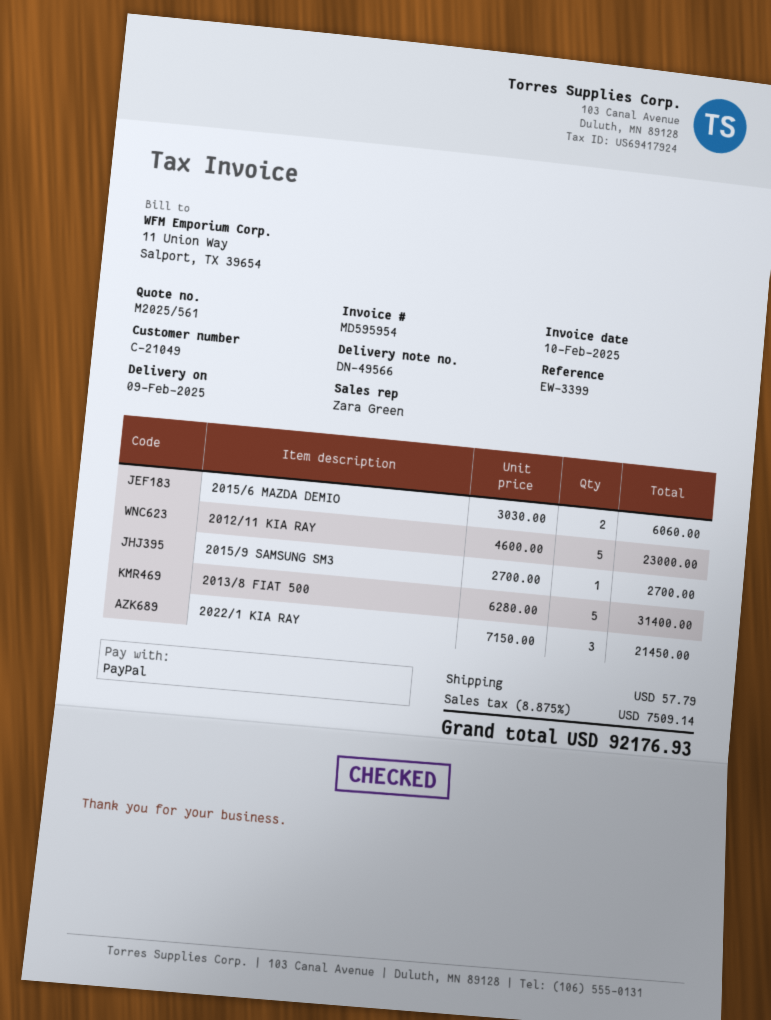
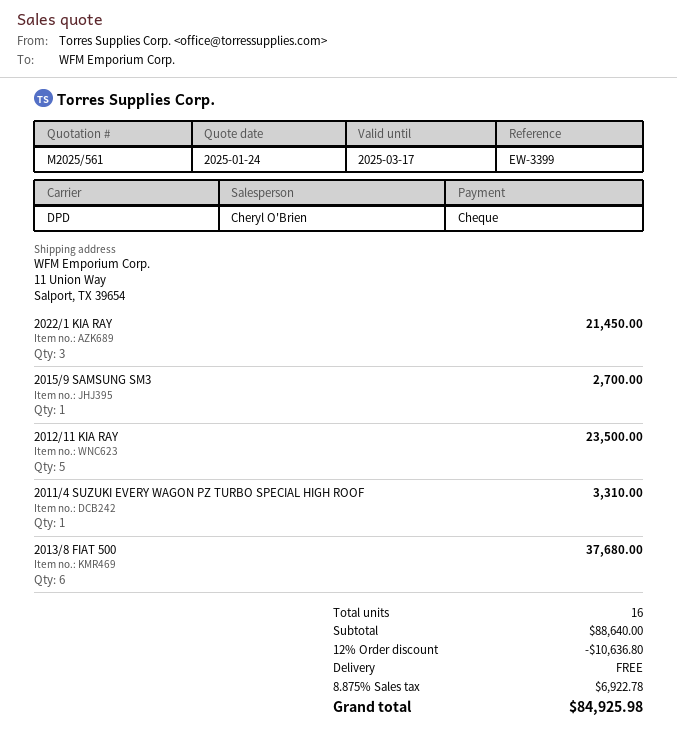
sales rep: Zara Green -> Cheryl O'Brien
payment method: PayPal -> cheque
2015/6 MAZDA DEMIO: 2 for 6060.00 -> none
2012/11 KIA RAY: 5 for 23000.00 -> 5 for 23500.00
2013/8 FIAT 500: 5 for 31400.00 -> 6 for 37680.00
2011/4 SUZUKI EVERY WAGON PZ TURBO SPECIAL HIGH ROOF: none -> 1 for 3310.00
discount: none -> 12% = 10636.80
shipping: 57.79 -> 0.00
tax: 8.875% = 7509.14 -> 8.875% = 6922.78
total: 92176.93 -> 84925.98

